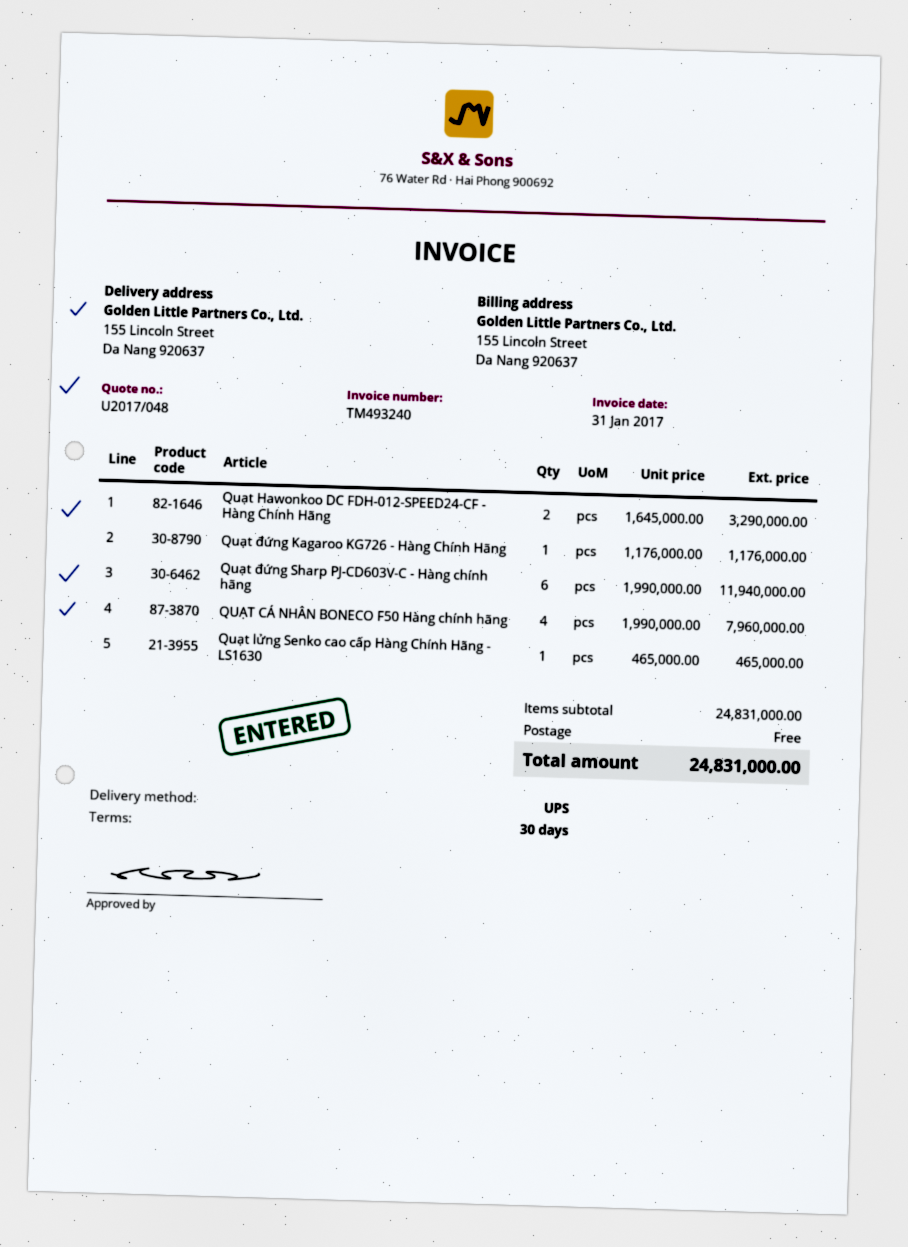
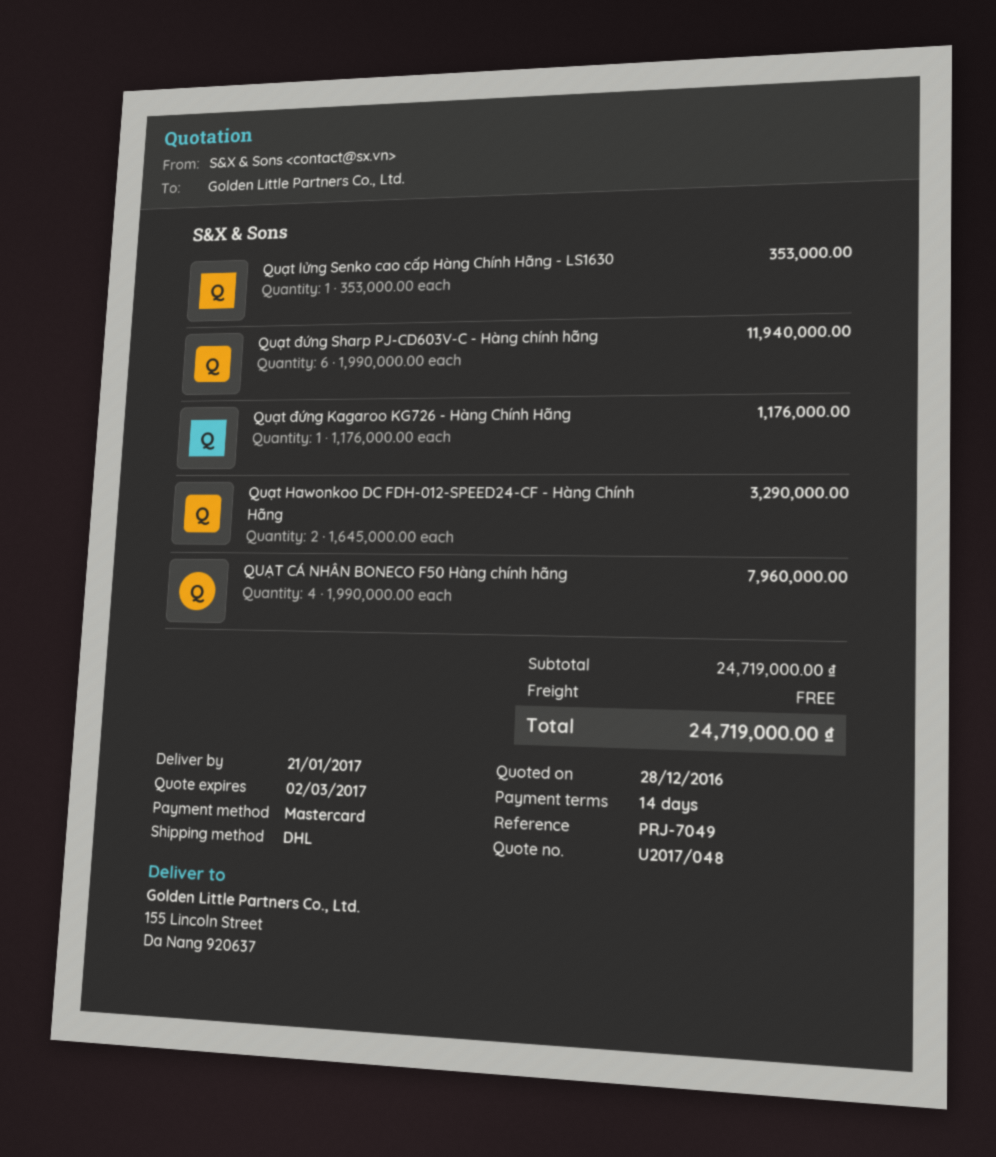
payment terms: 30 days -> 14 days
shipping method: UPS -> DHL
Quạt lửng Senko cao cấp Hàng Chính Hãng - LS1630: 1 x 465000.00 = 465000.00 -> 1 x 353000.00 = 353000.00
subtotal: 24831000.00 -> 24719000.00
total: 24831000.00 -> 24719000.00

